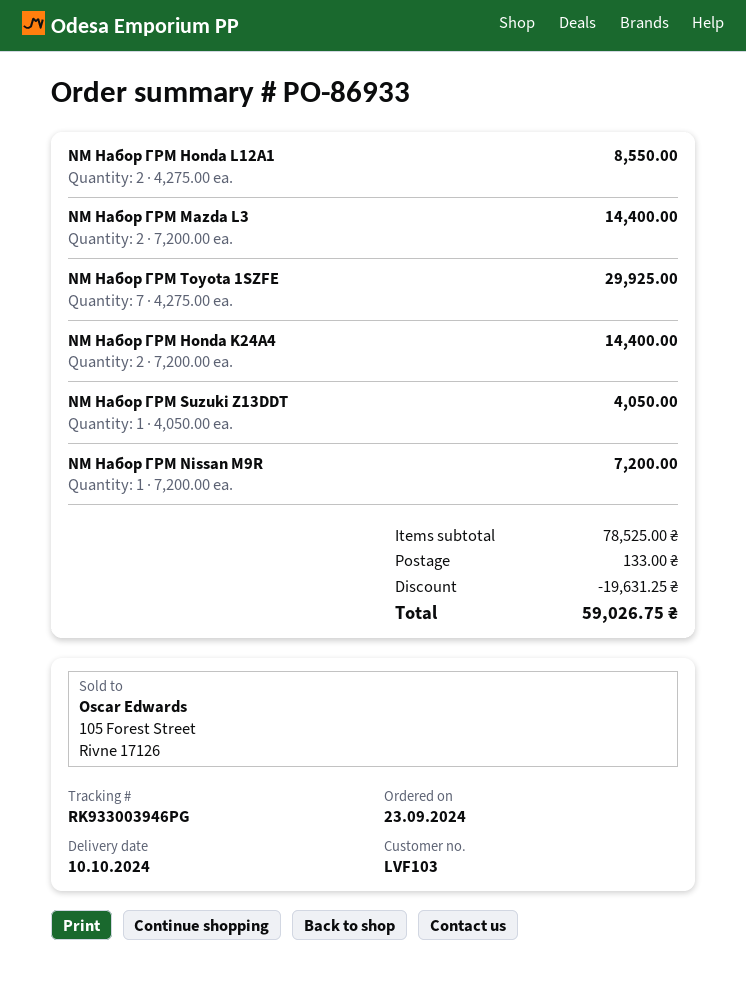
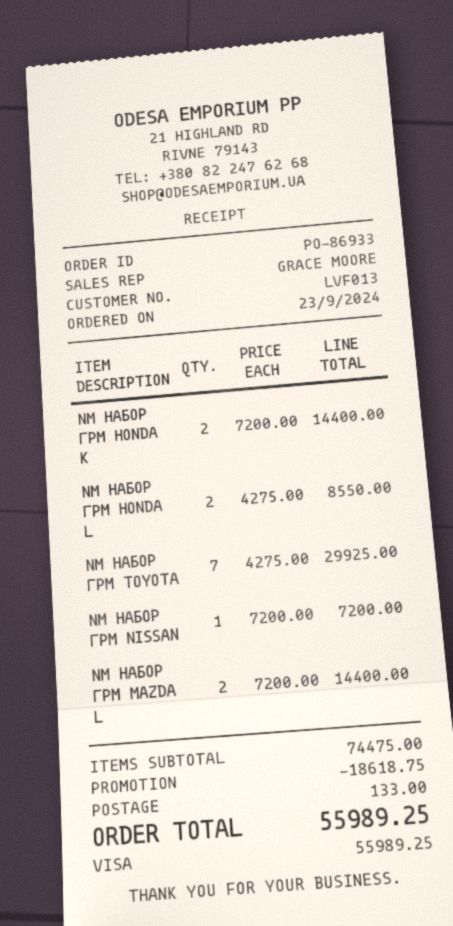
customer number: LVF103 -> LVF013
NM Набор ГРМ Suzuki Z13DDT: 1 x 4050.00 = 4050.00 -> none
subtotal: 78525.00 -> 74475.00
discount: 19631.25 -> 18618.75
total: 59026.75 -> 55989.25

